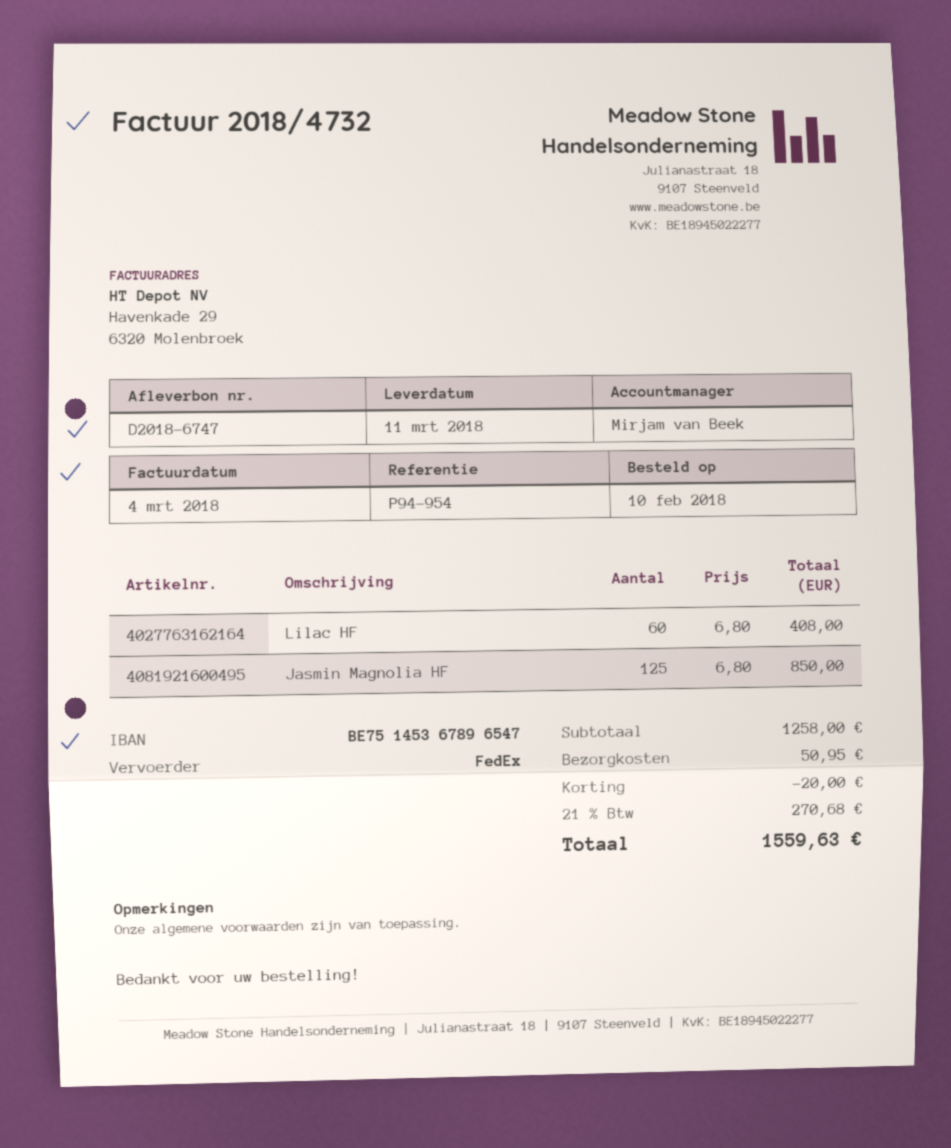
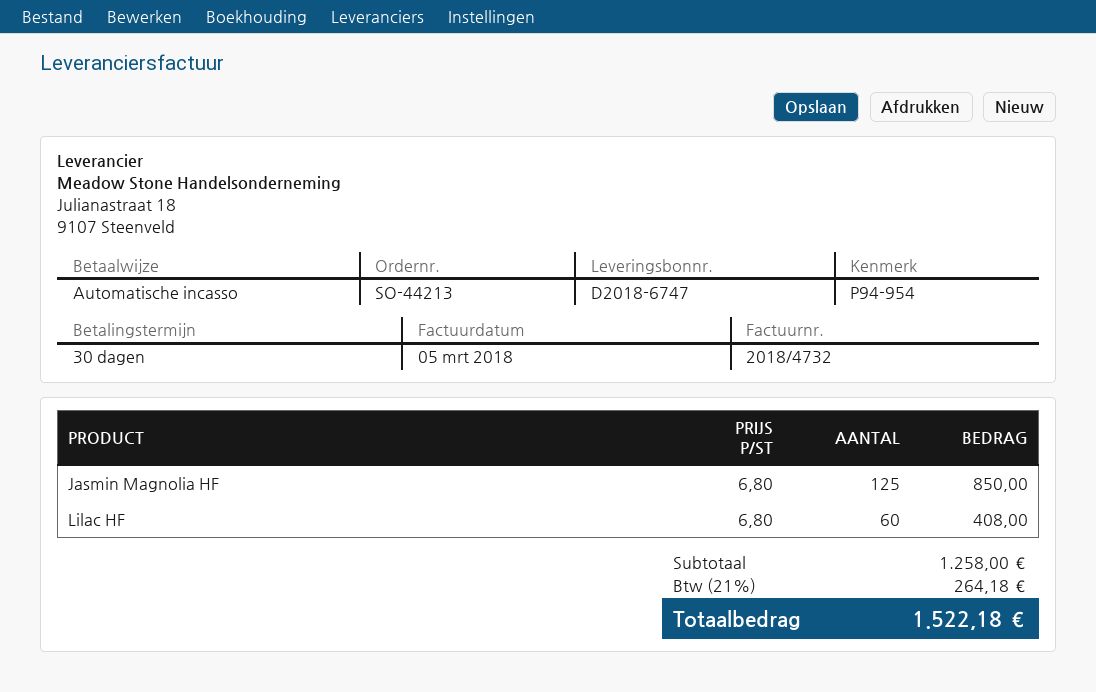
invoice date: 2018-03-04 -> 2018-03-05
discount: 20.00 -> none
shipping: 50.95 -> none
tax: 21% = 270.68 -> 21% = 264.18
total: 1559.63 -> 1522.18

